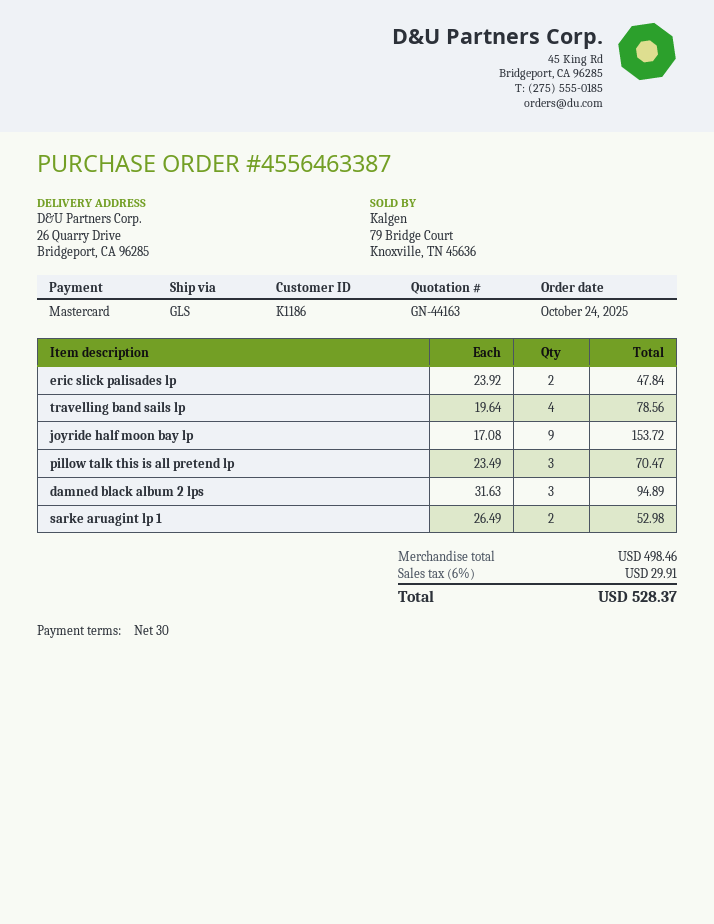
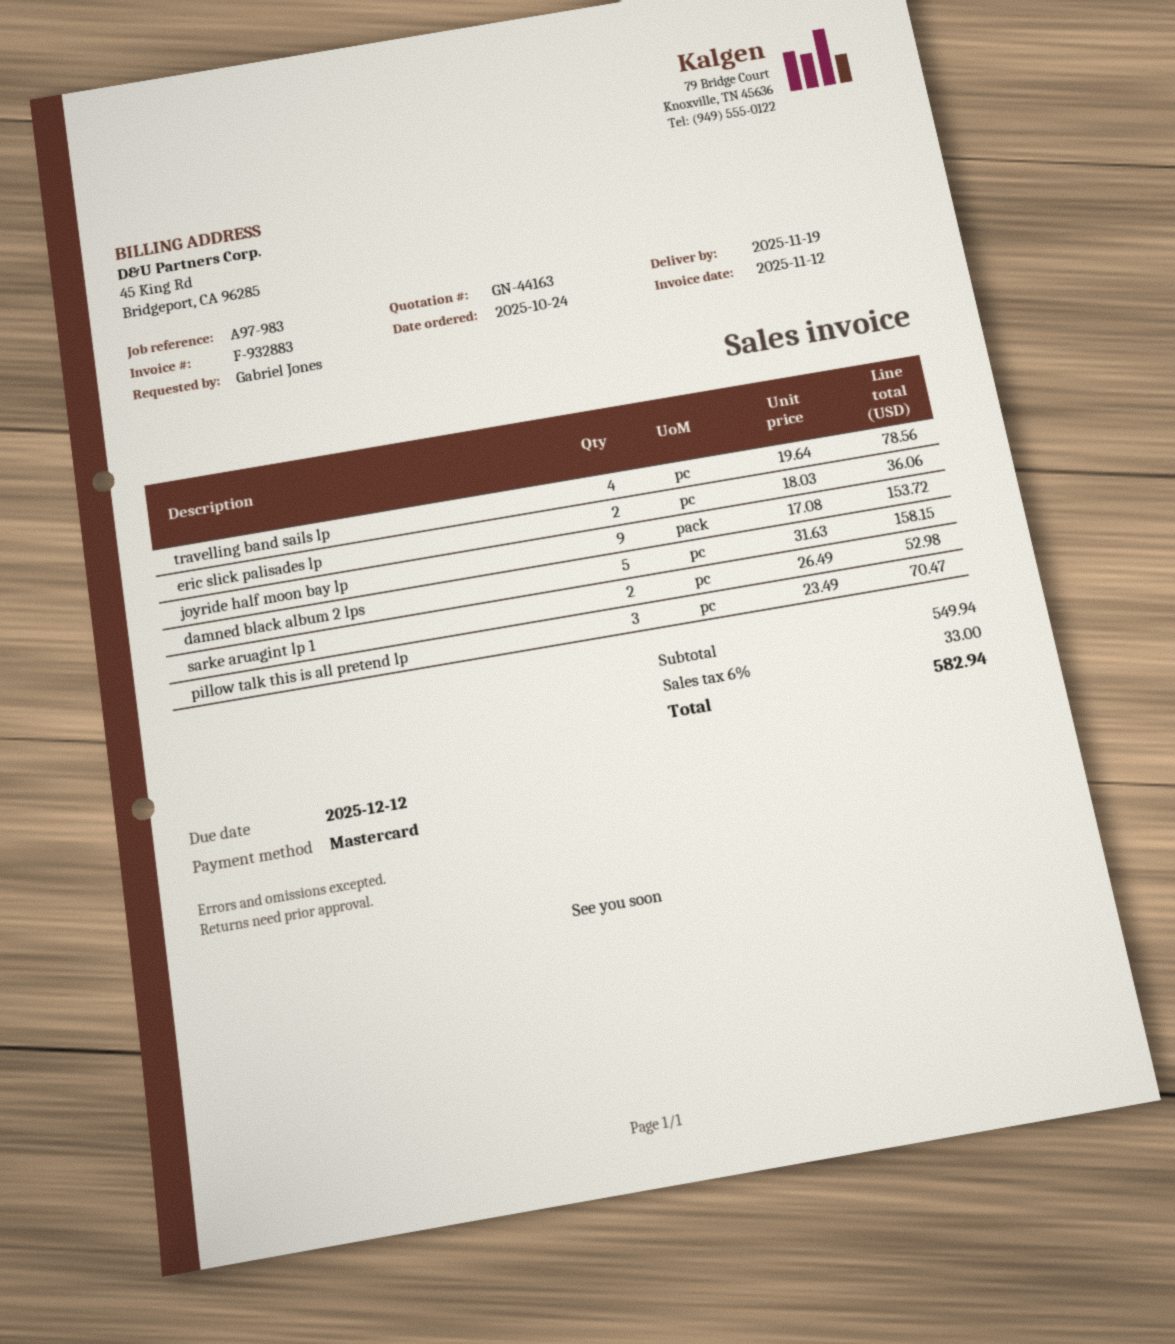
eric slick palisades lp: 2 x 23.92 = 47.84 -> 2 x 18.03 = 36.06
damned black album 2 lps: 3 x 31.63 = 94.89 -> 5 x 31.63 = 158.15
subtotal: 498.46 -> 549.94
tax: 6% = 29.91 -> 6% = 33.00
total: 528.37 -> 582.94

